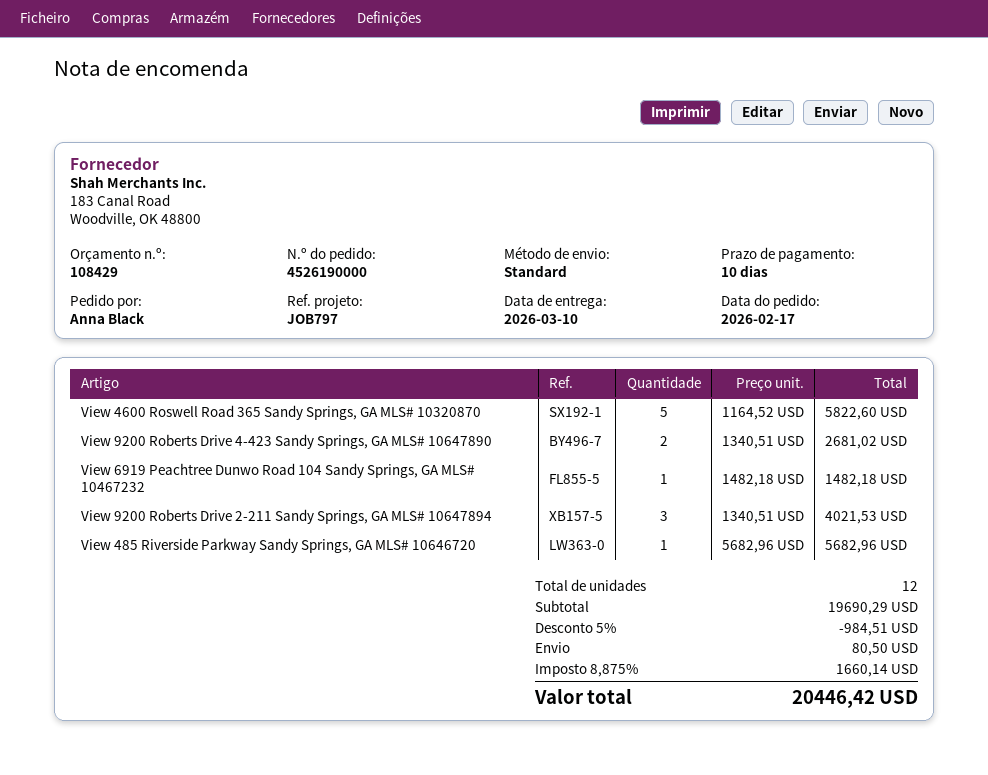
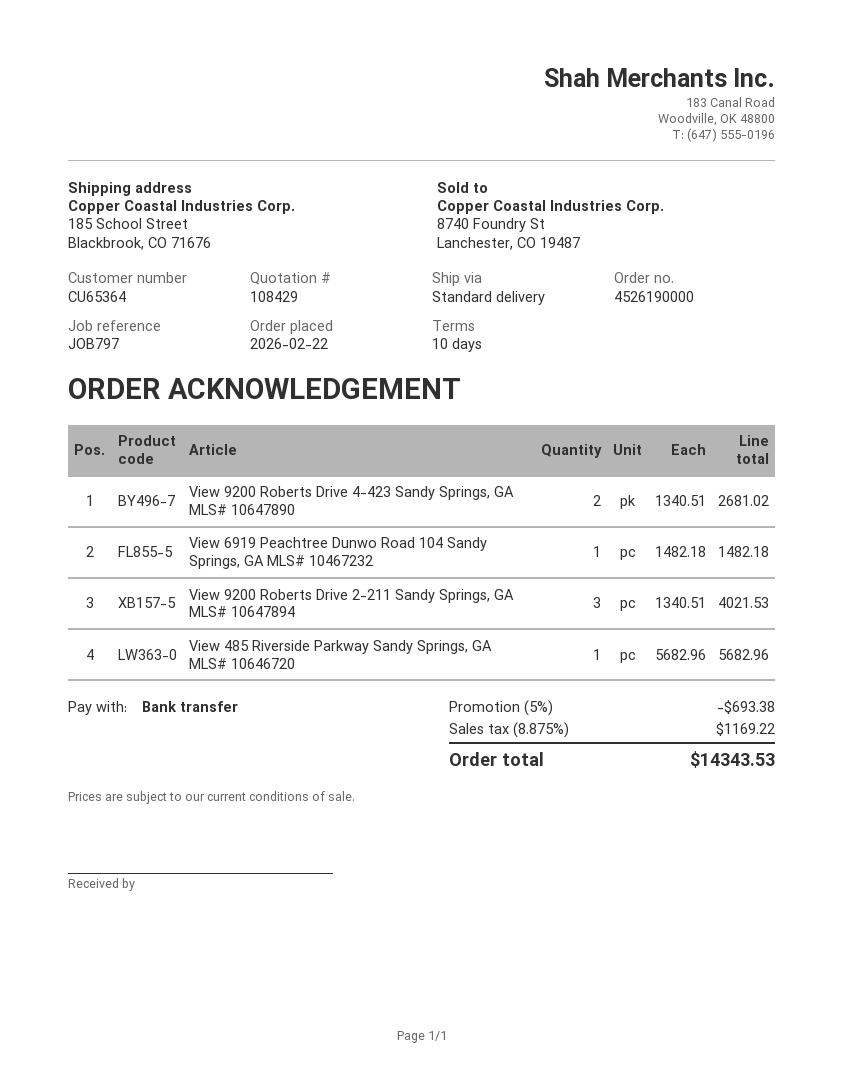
order date: 2026-02-17 -> 2026-02-22
View 4600 Roswell Road 365 Sandy Springs, GA MLS# 10320870: 5 x 1164.52 = 5822.60 -> none
discount: 5% = 984.51 -> 5% = 693.38
shipping: 80.50 -> none
tax: 8.875% = 1660.14 -> 8.875% = 1169.22
total: 20446.42 -> 14343.53

